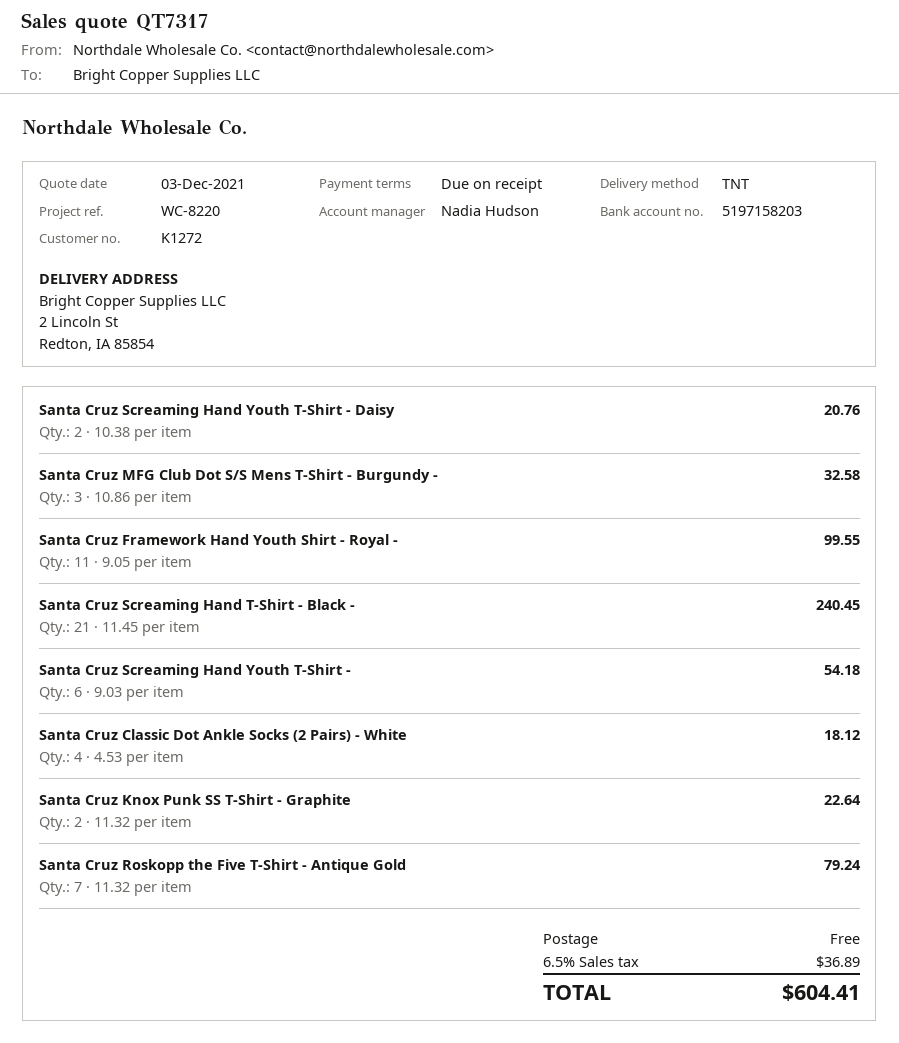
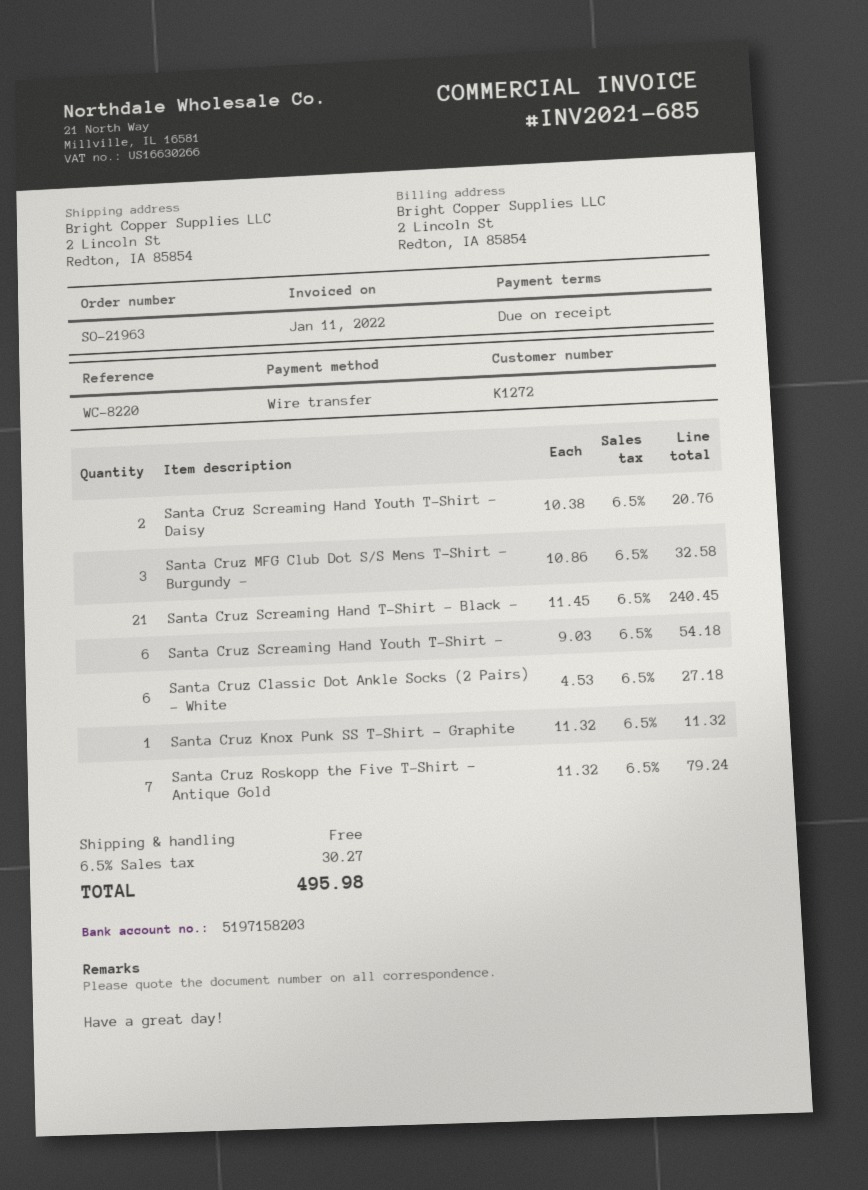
Santa Cruz Framework Hand Youth Shirt - Royal -: 11 x 9.05 = 99.55 -> none
Santa Cruz Classic Dot Ankle Socks (2 Pairs) - White: 4 x 4.53 = 18.12 -> 6 x 4.53 = 27.18
Santa Cruz Knox Punk SS T-Shirt - Graphite: 2 x 11.32 = 22.64 -> 1 x 11.32 = 11.32
tax: 6.5% = 36.89 -> 6.5% = 30.27
total: 604.41 -> 495.98

